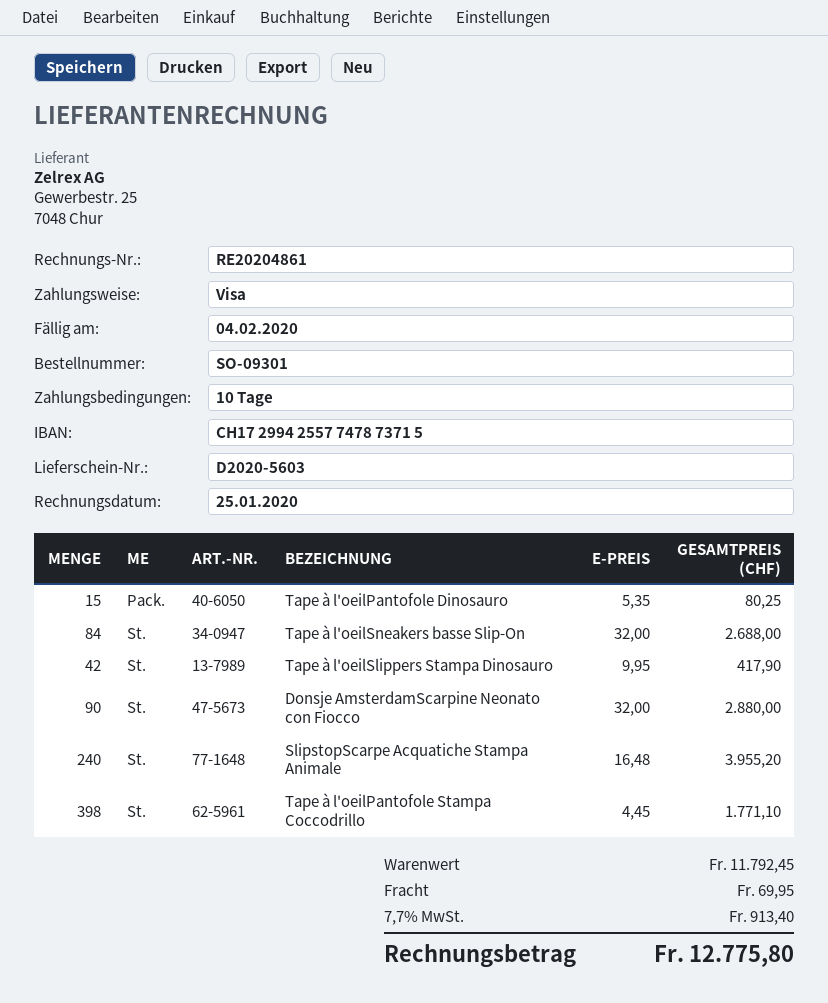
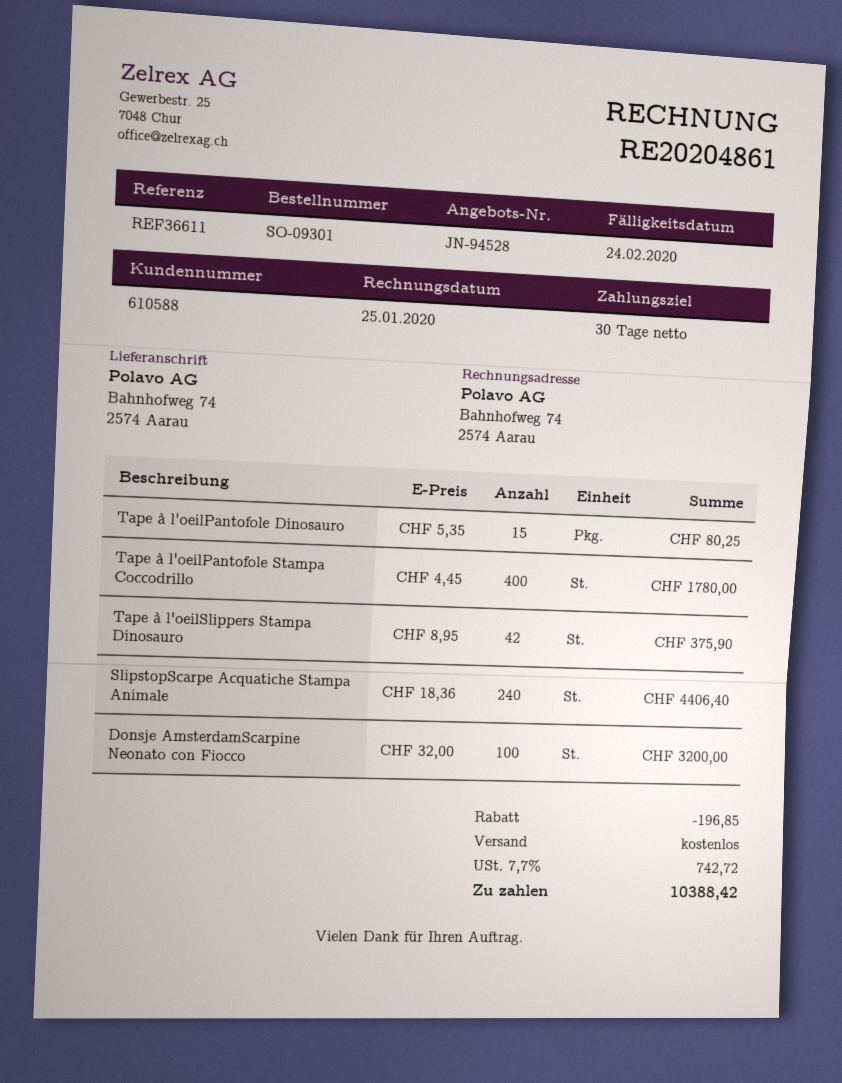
payment terms: 10 days -> 30 days
due date: 2020-02-04 -> 2020-02-24
Tape à l'oeilSneakers basse Slip-On: 84 x 32.00 = 2688.00 -> none
Tape à l'oeilSlippers Stampa Dinosauro: 42 x 9.95 = 417.90 -> 42 x 8.95 = 375.90
Donsje AmsterdamScarpine Neonato con Fiocco: 90 x 32.00 = 2880.00 -> 100 x 32.00 = 3200.00
SlipstopScarpe Acquatiche Stampa Animale: 240 x 16.48 = 3955.20 -> 240 x 18.36 = 4406.40
Tape à l'oeilPantofole Stampa Coccodrillo: 398 x 4.45 = 1771.10 -> 400 x 4.45 = 1780.00
discount: none -> 196.85
shipping: 69.95 -> 0.00
tax: 7.7% = 913.40 -> 7.7% = 742.72
total: 12775.80 -> 10388.42

